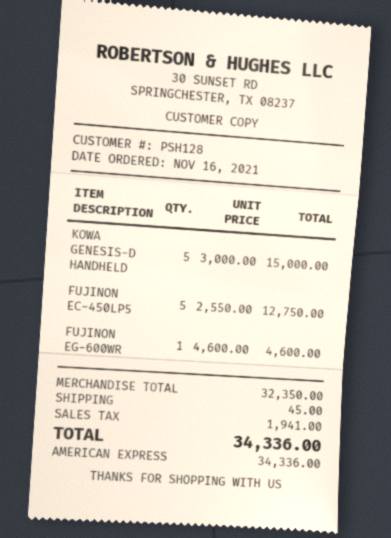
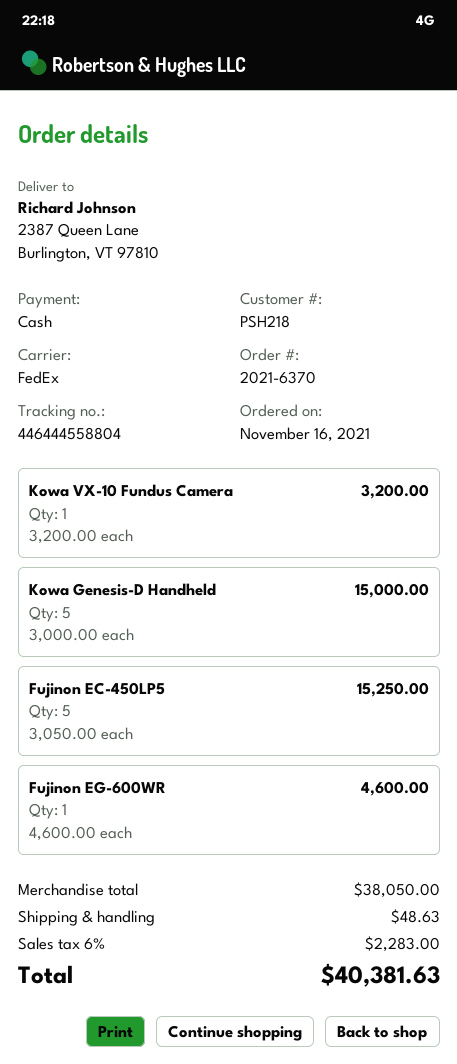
customer number: PSH128 -> PSH218
payment method: American Express -> cash
FUJINON EC-450LP5: 5 x 2550.00 = 12750.00 -> 5 x 3050.00 = 15250.00
Kowa VX-10 Fundus Camera: none -> 1 x 3200.00 = 3200.00
subtotal: 32350.00 -> 38050.00
shipping: 45.00 -> 48.63
tax: 1941.00 -> 2283.00
total: 34336.00 -> 40381.63

